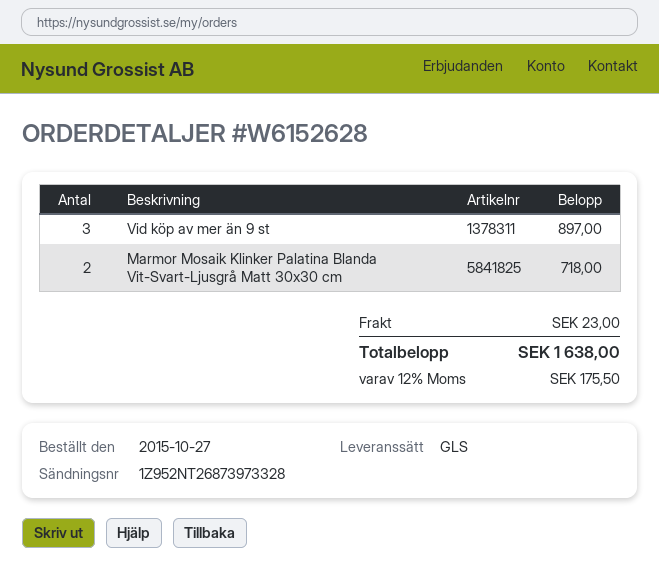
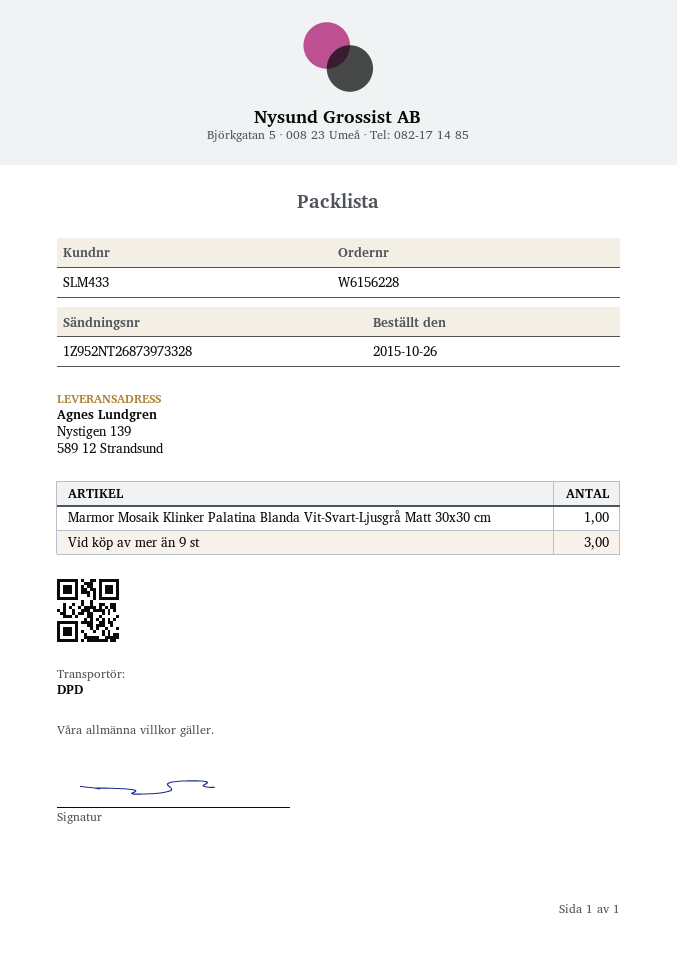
order number: W6152628 -> W6156228
order date: 2015-10-27 -> 2015-10-26
shipping method: GLS -> DPD
Marmor Mosaik Klinker Palatina Blanda Vit-Svart-Ljusgrå Matt 30x30 cm: 2 -> 1

